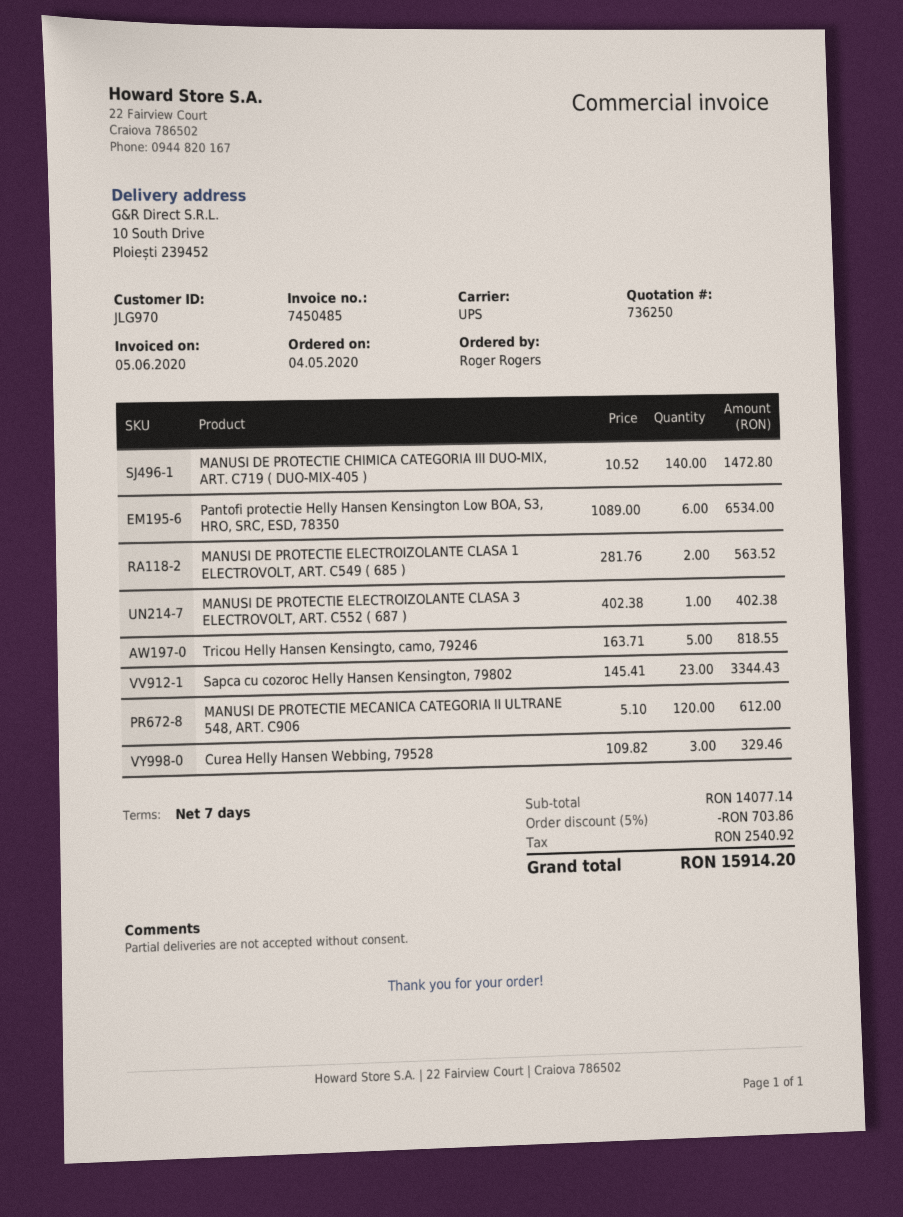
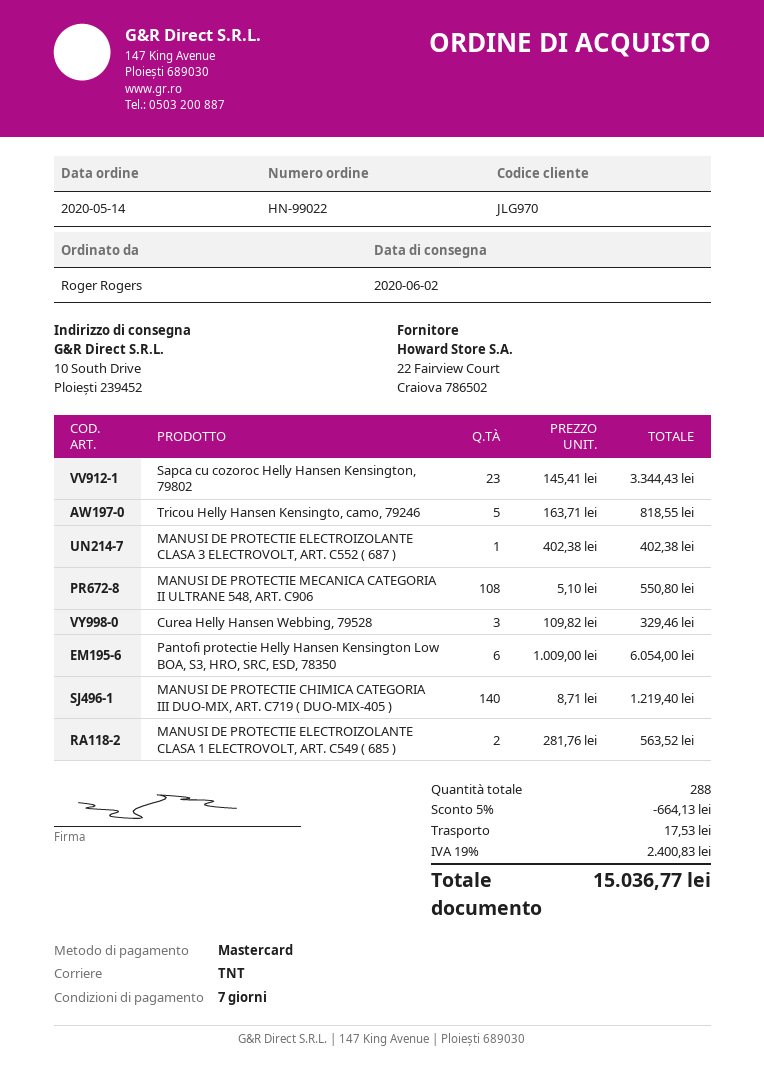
order date: 2020-05-04 -> 2020-05-14
shipping method: UPS -> TNT
MANUSI DE PROTECTIE CHIMICA CATEGORIA III DUO-MIX, ART. C719 ( DUO-MIX-405 ): 140 x 10.52 = 1472.80 -> 140 x 8.71 = 1219.40
Pantofi protectie Helly Hansen Kensington Low BOA, S3, HRO, SRC, ESD, 78350: 6 x 1089.00 = 6534.00 -> 6 x 1009.00 = 6054.00
MANUSI DE PROTECTIE MECANICA CATEGORIA II ULTRANE 548, ART. C906: 120 x 5.10 = 612.00 -> 108 x 5.10 = 550.80
discount: 5% = 703.86 -> 5% = 664.13
shipping: none -> 17.53
tax: 2540.92 -> 2400.83
total: 15914.20 -> 15036.77

